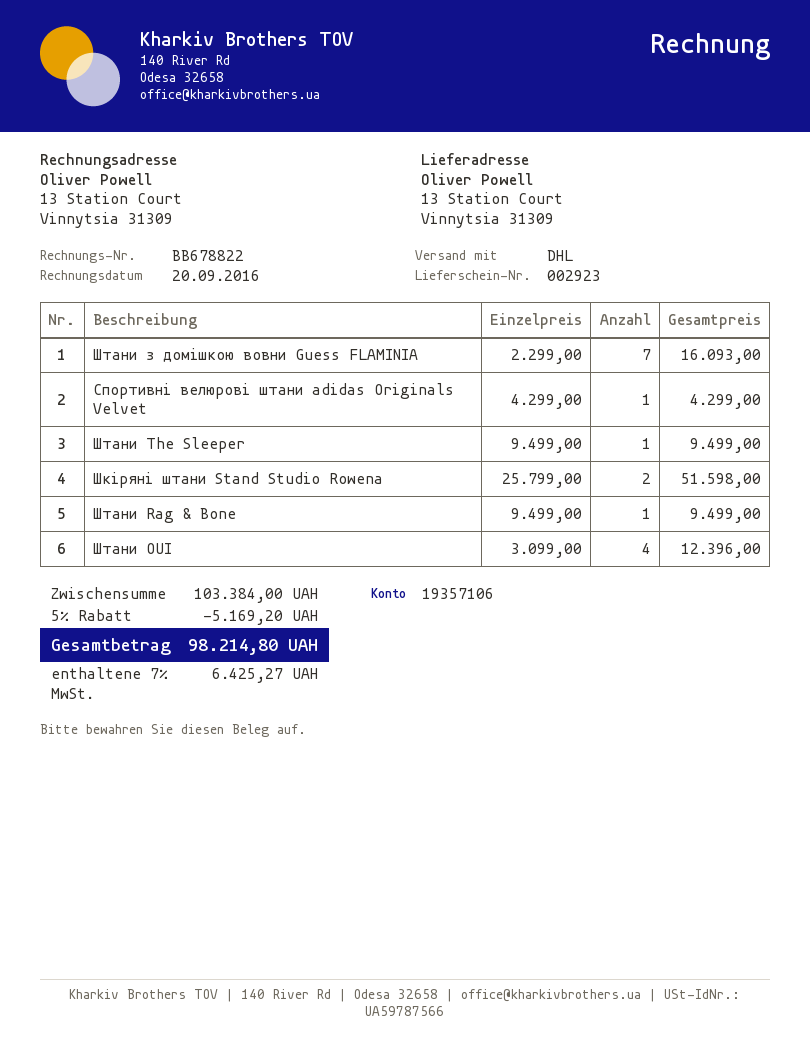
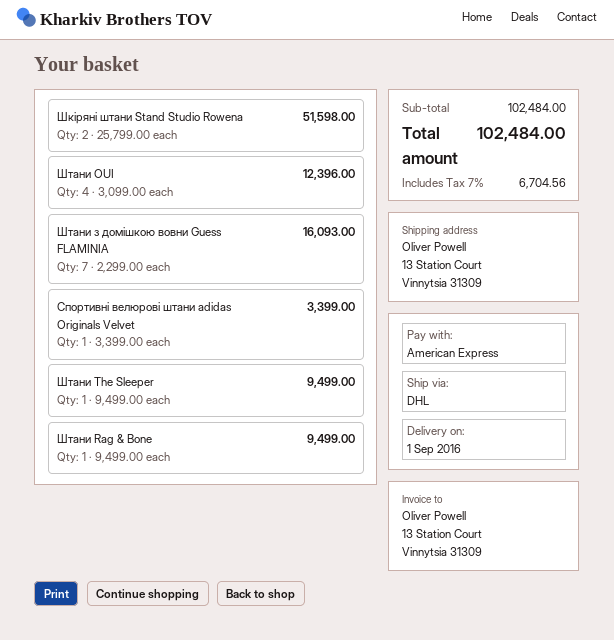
Спортивні велюрові штани adidas Originals Velvet: 1 x 4299.00 = 4299.00 -> 1 x 3399.00 = 3399.00
subtotal: 103384.00 -> 102484.00
discount: 5% = 5169.20 -> none
tax: 7% = 6425.27 -> 7% = 6704.56
total: 98214.80 -> 102484.00

